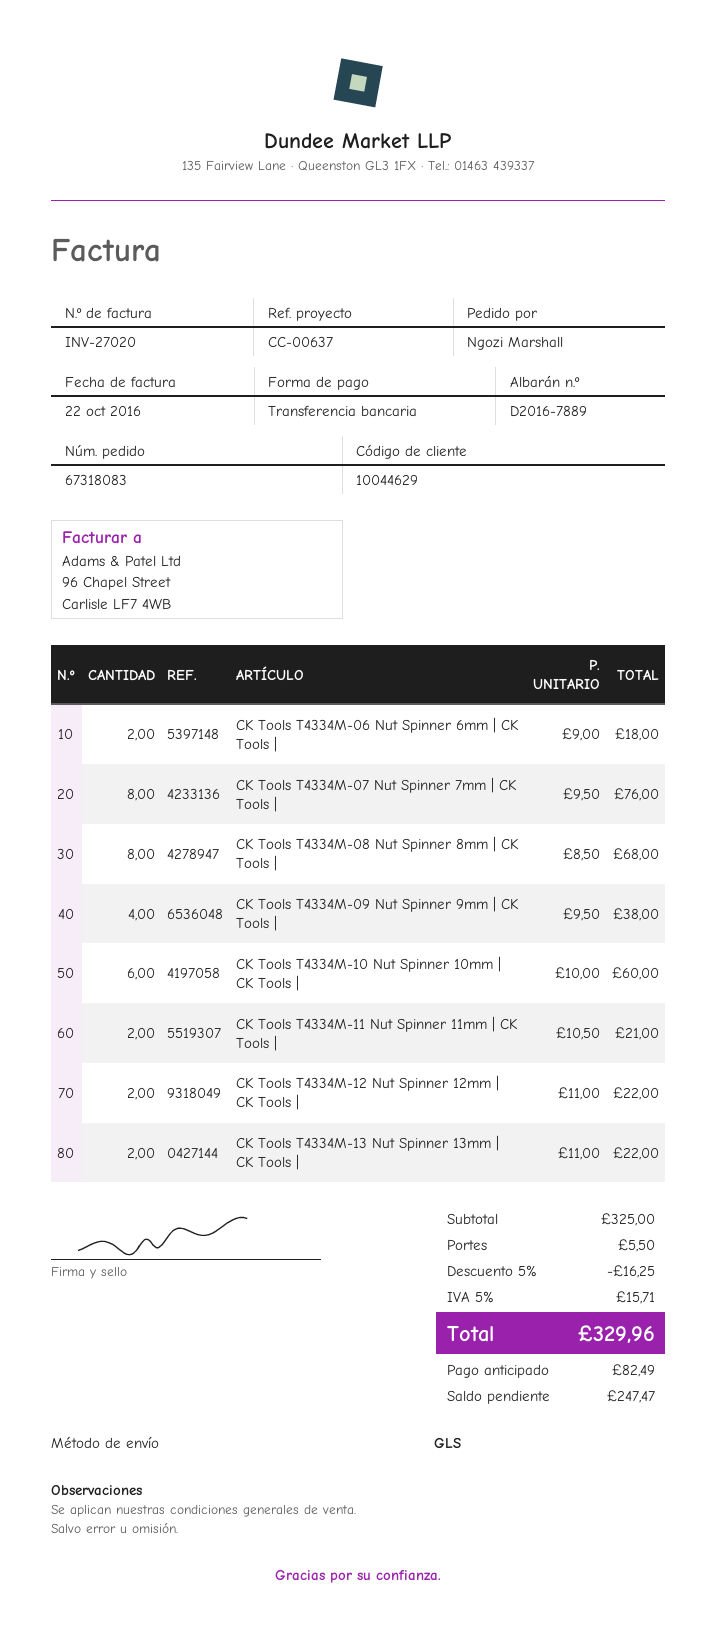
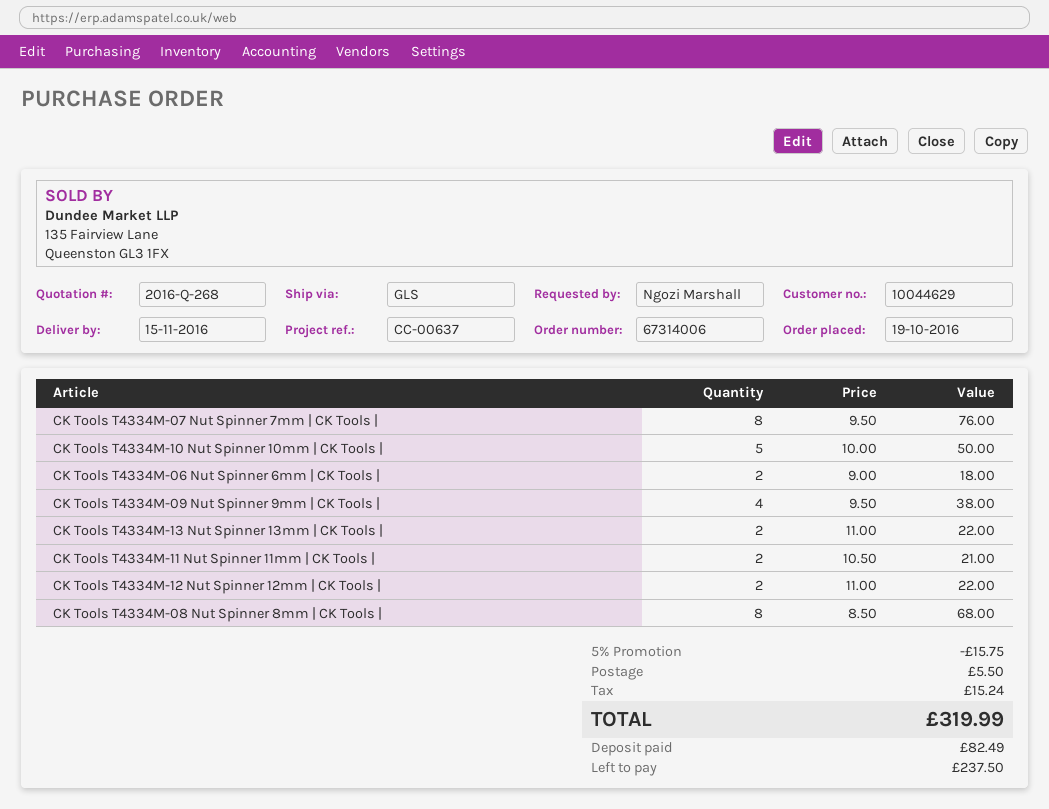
order number: 67318083 -> 67314006
CK Tools T4334M-10 Nut Spinner 10mm | CK Tools |: 6 x 10.00 = 60.00 -> 5 x 10.00 = 50.00
discount: 5% = 16.25 -> 5% = 15.75
tax: 15.71 -> 15.24
total: 329.96 -> 319.99
balance: 247.47 -> 237.50

